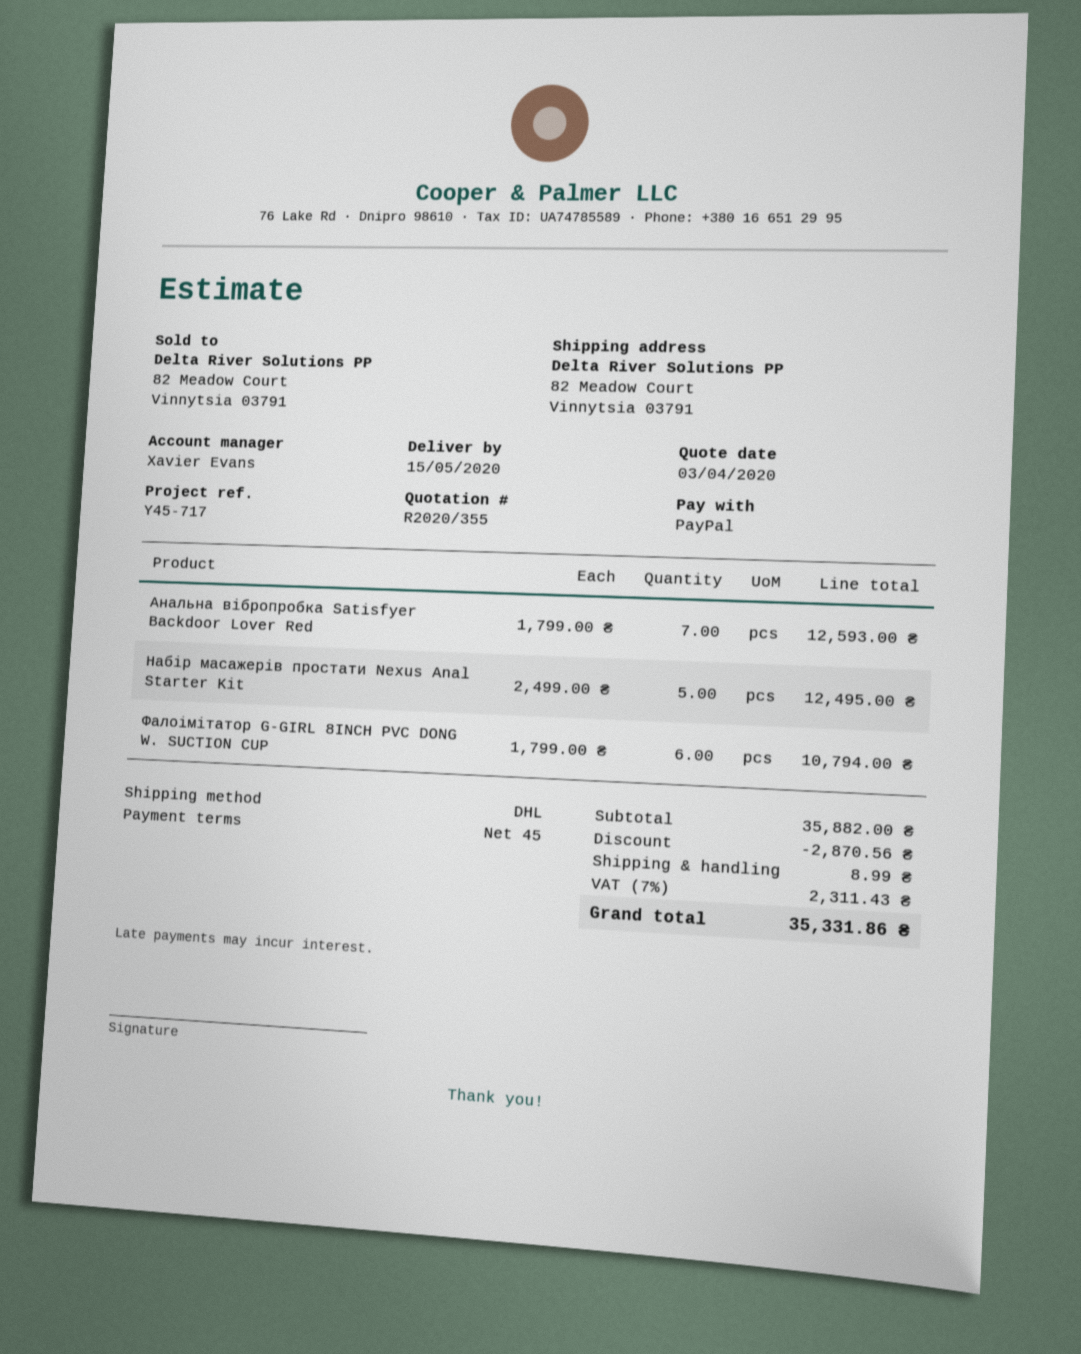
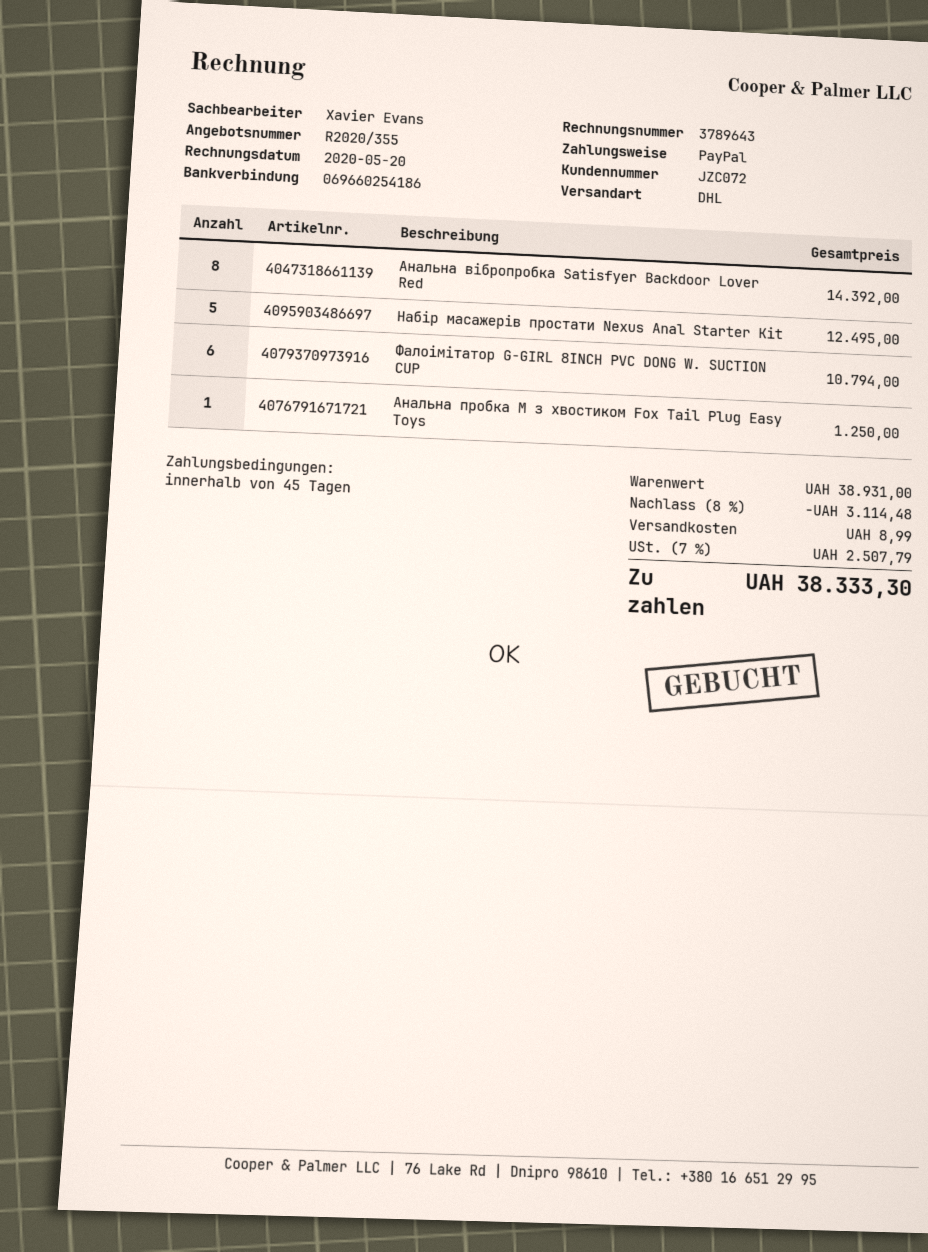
Анальна вібропробка Satisfyer Backdoor Lover Red: 7 for 12593.00 -> 8 for 14392.00
Анальна пробка M з хвостиком Fox Tail Plug Easy Toys: none -> 1 for 1250.00
subtotal: 35882.00 -> 38931.00
discount: 2870.56 -> 3114.48
tax: 7% = 2311.43 -> 7% = 2507.79
total: 35331.86 -> 38333.30

